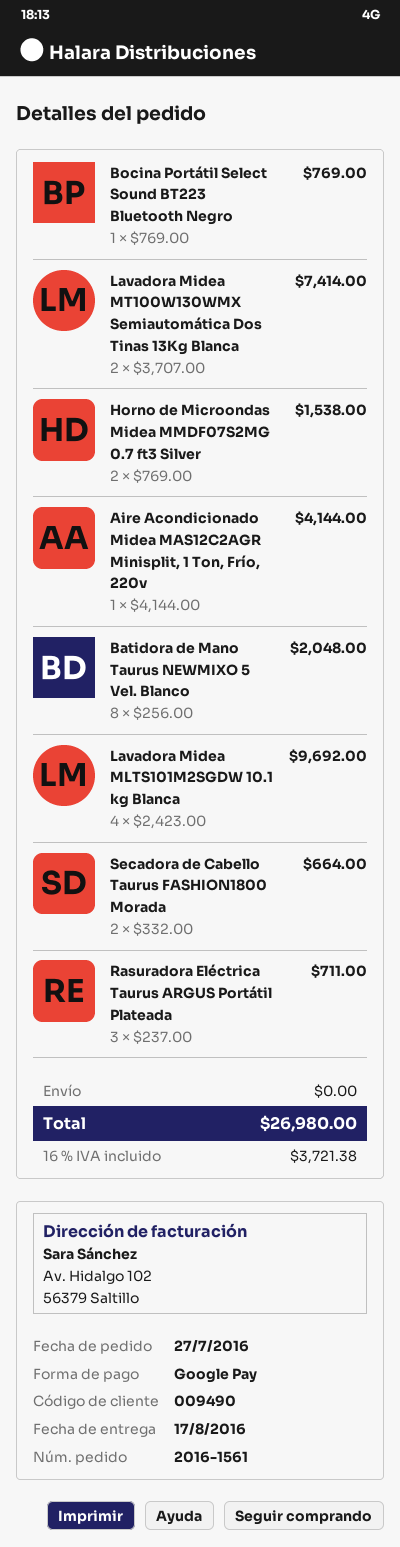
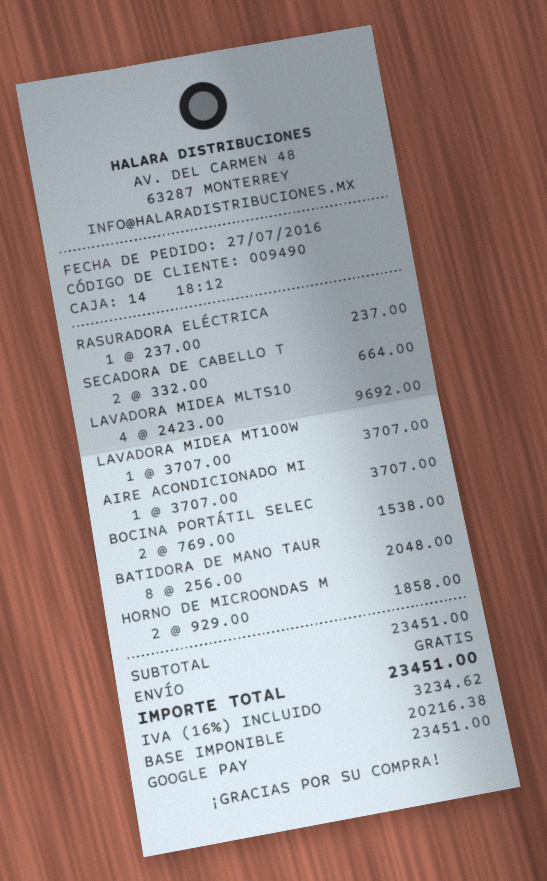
Bocina Portátil Select Sound BT223 Bluetooth Negro: 1 x 769.00 = 769.00 -> 2 x 769.00 = 1538.00
Lavadora Midea MT100W130WMX Semiautomática Dos Tinas 13Kg Blanca: 2 x 3707.00 = 7414.00 -> 1 x 3707.00 = 3707.00
Horno de Microondas Midea MMDF07S2MG 0.7 ft3 Silver: 2 x 769.00 = 1538.00 -> 2 x 929.00 = 1858.00
Aire Acondicionado Midea MAS12C2AGR Minisplit, 1 Ton, Frío, 220v: 1 x 4144.00 = 4144.00 -> 1 x 3707.00 = 3707.00
Rasuradora Eléctrica Taurus ARGUS Portátil Plateada: 3 x 237.00 = 711.00 -> 1 x 237.00 = 237.00
tax: 16% = 3721.38 -> 16% = 3234.62
total: 26980.00 -> 23451.00

